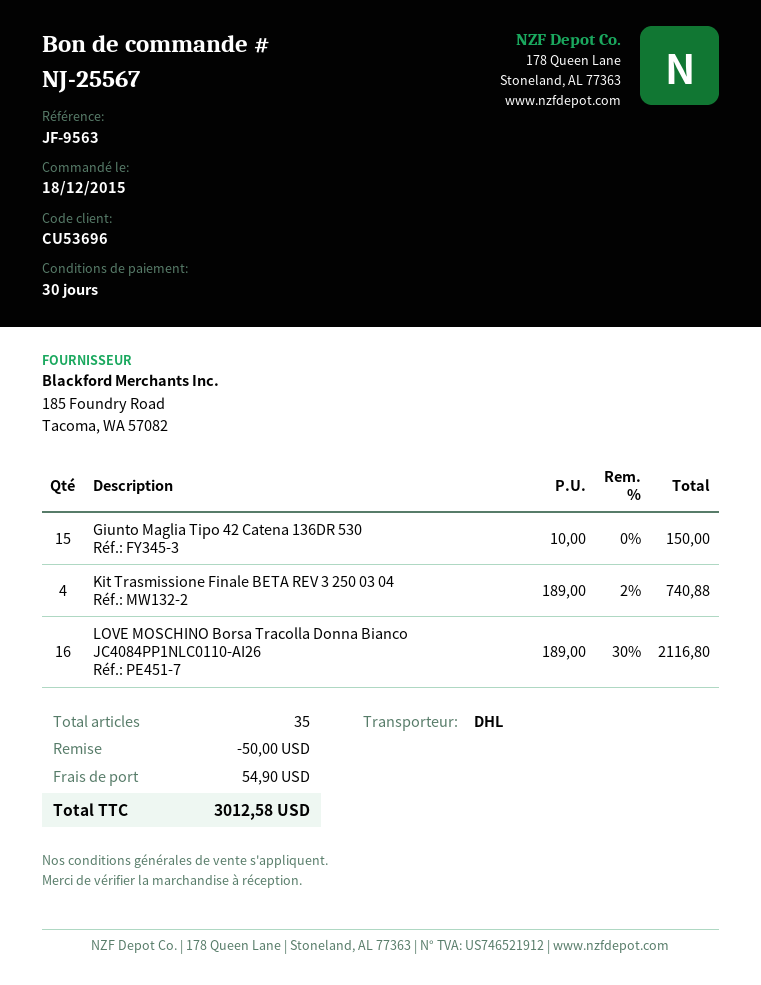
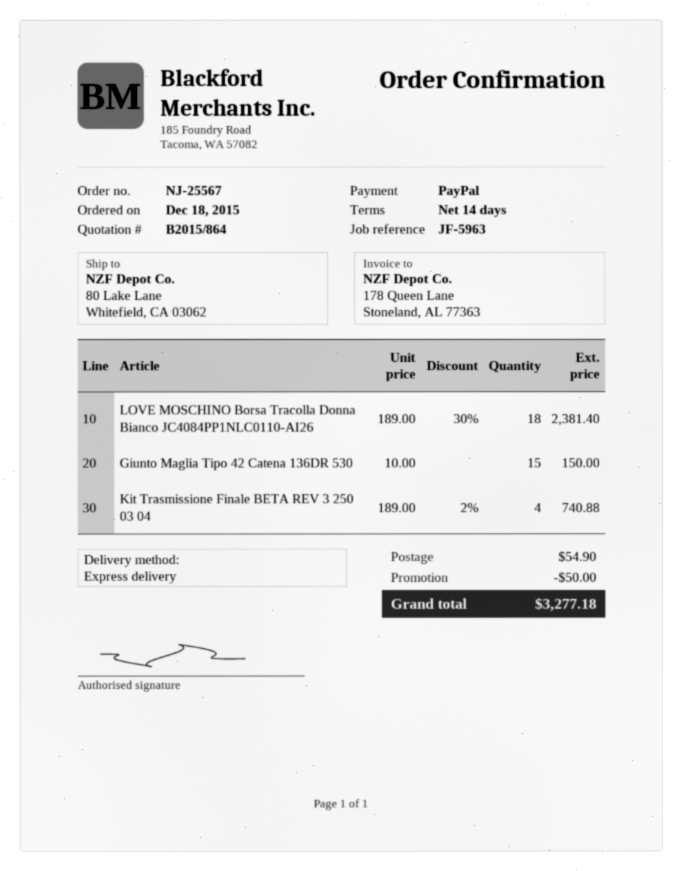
payment terms: 30 days -> 14 days
reference: JF-9563 -> JF-5963
shipping method: DHL -> express
LOVE MOSCHINO Borsa Tracolla Donna Bianco JC4084PP1NLC0110-AI26: 16 x 189.00 - 30% = 2116.80 -> 18 x 189.00 - 30% = 2381.40
total: 3012.58 -> 3277.18

